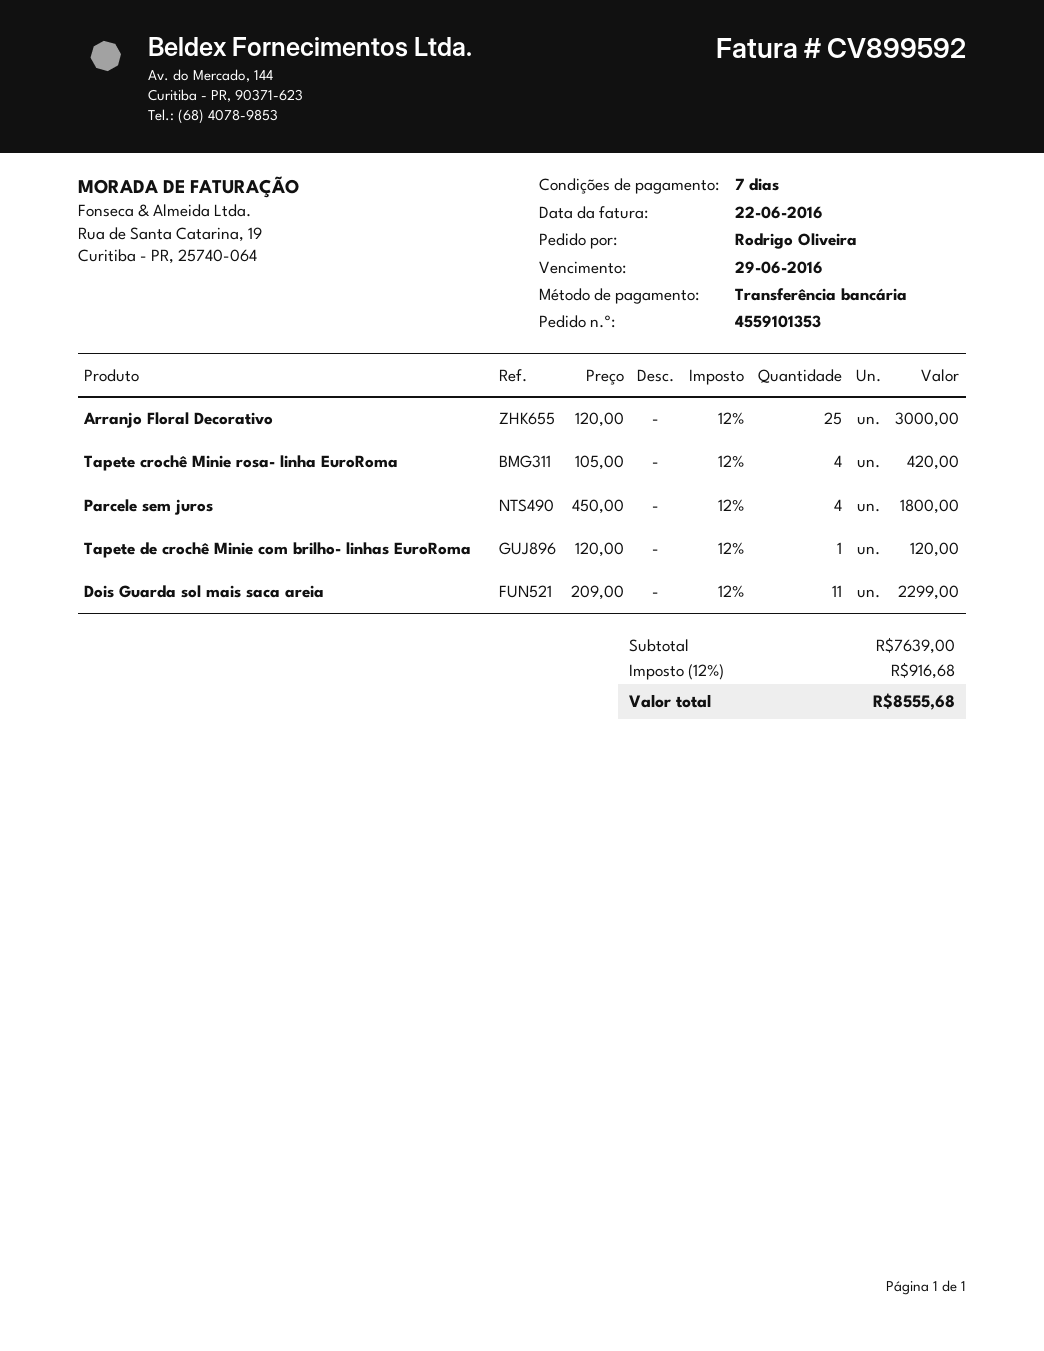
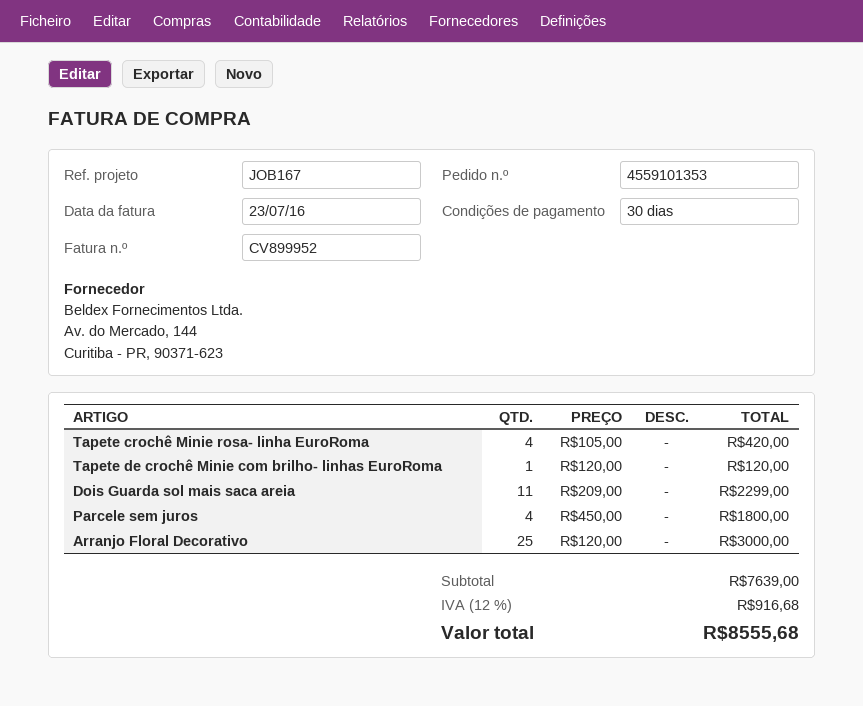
invoice number: CV899592 -> CV899952
invoice date: 2016-06-22 -> 2016-07-23
payment terms: 7 days -> 30 days

